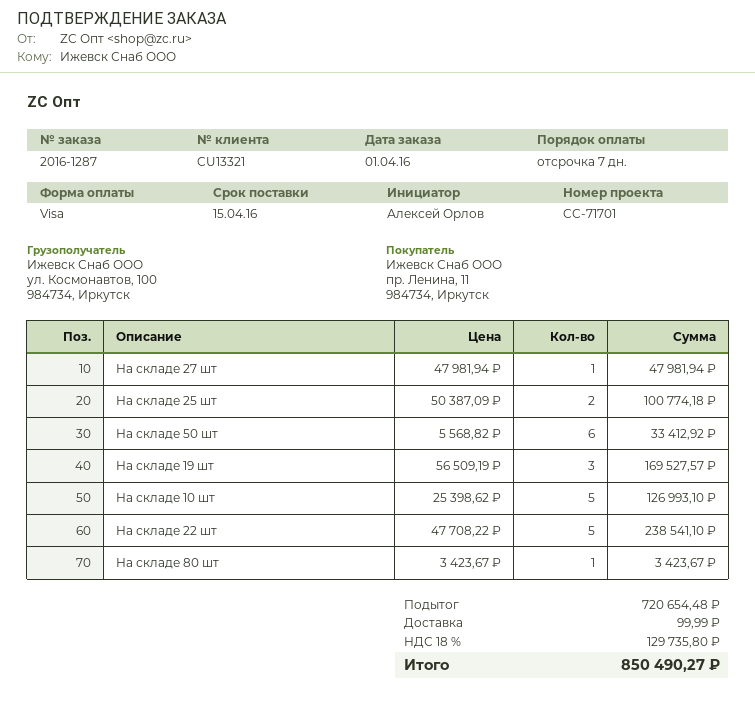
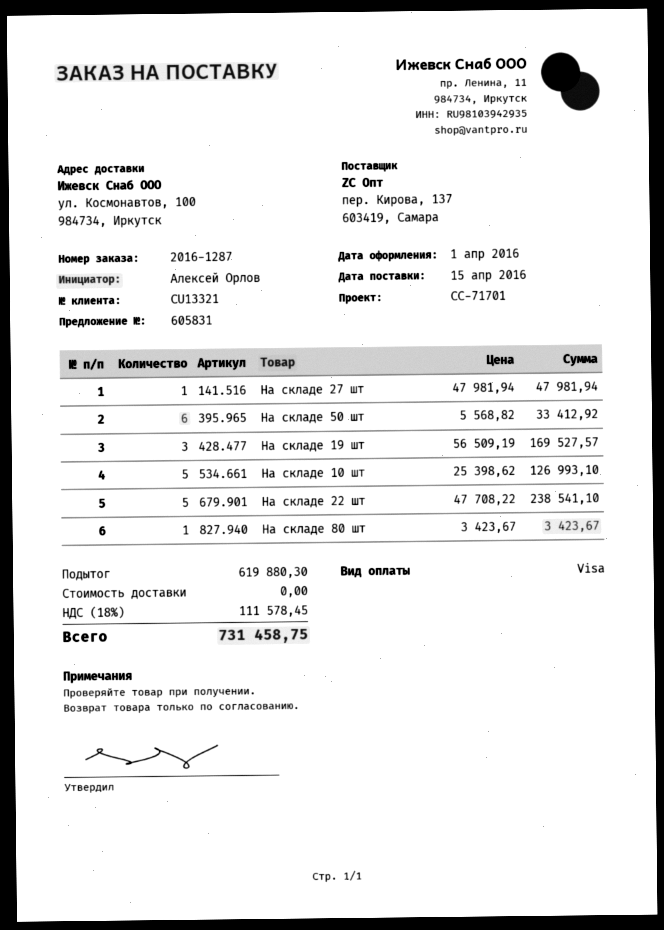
На складе 25 шт: 2 x 50387.09 = 100774.18 -> none
subtotal: 720654.48 -> 619880.30
shipping: 99.99 -> 0.00
tax: 18% = 129735.80 -> 18% = 111578.45
total: 850490.27 -> 731458.75

